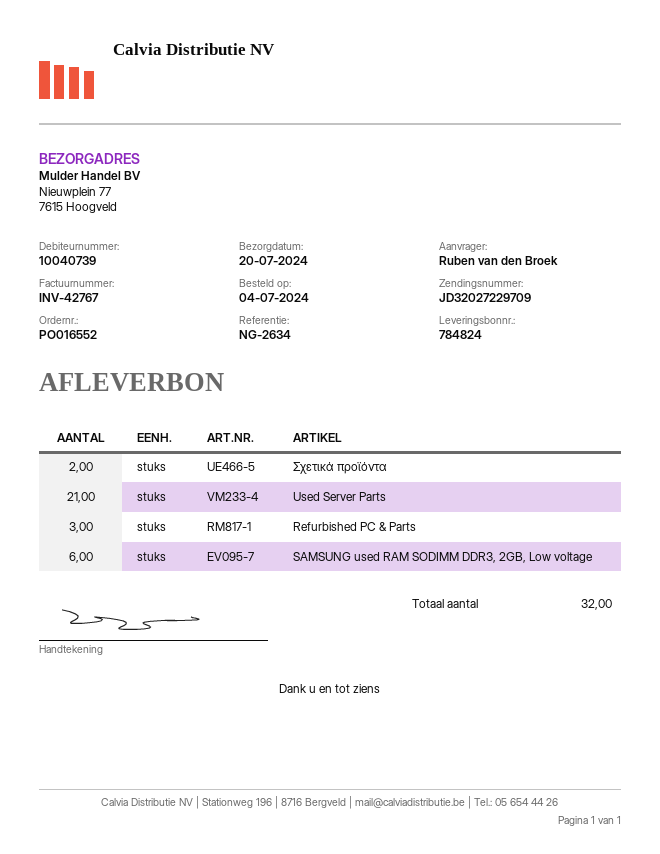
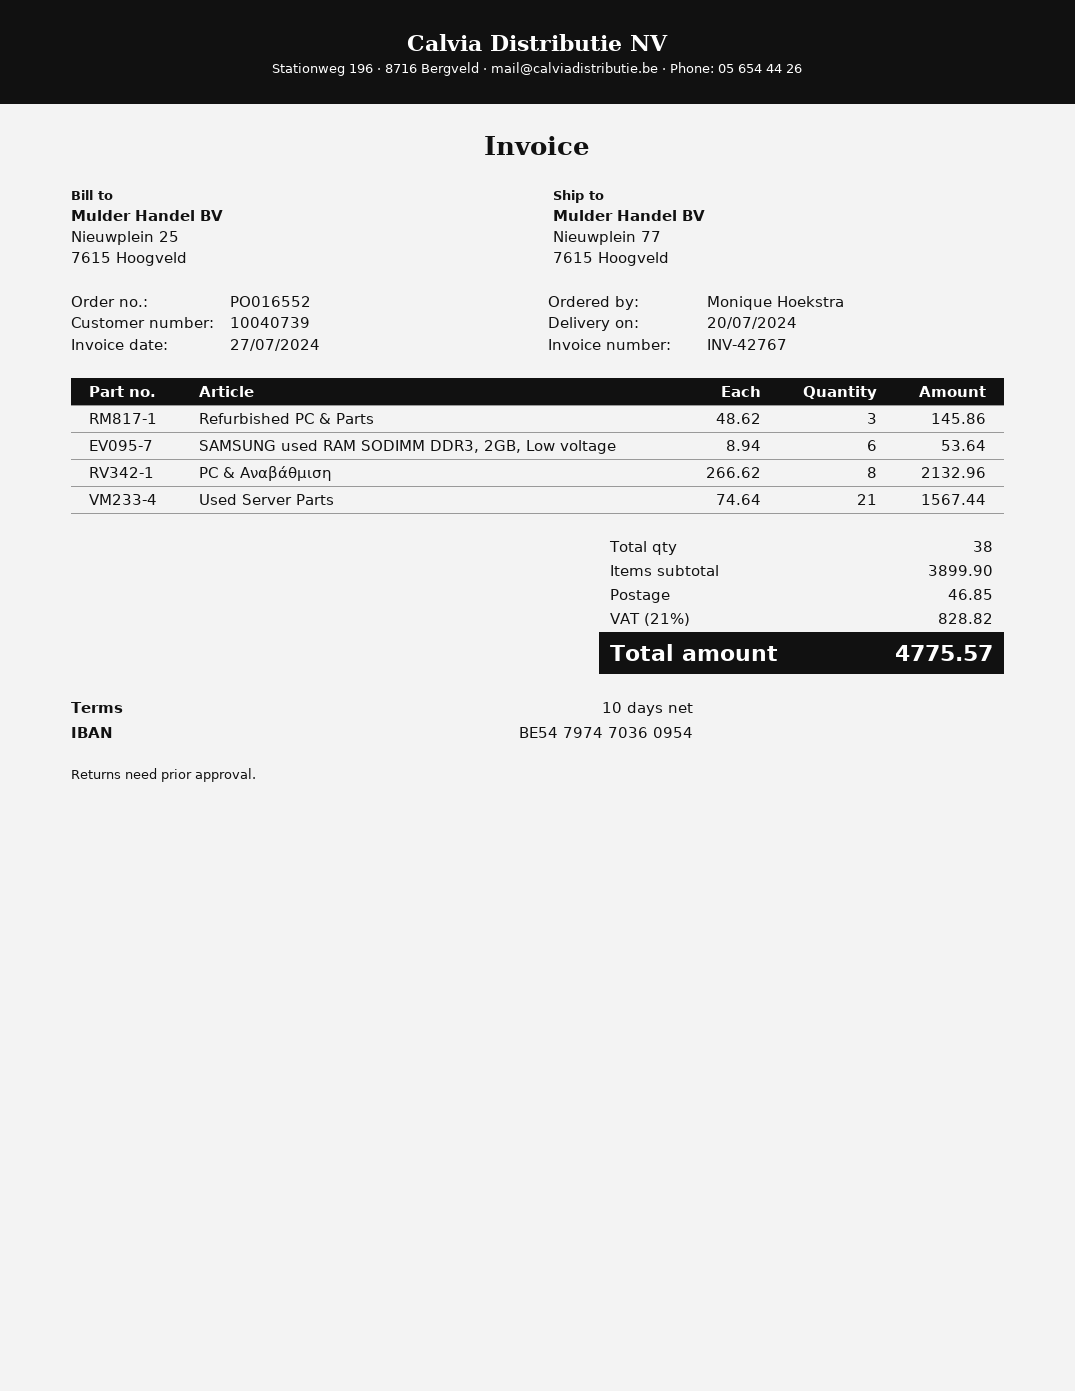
ordered by: Ruben van den Broek -> Monique Hoekstra
Σχετικά προϊόντα: 2 -> none
PC & Αναβάθμιση: none -> 8
total quantity: 32 -> 38

